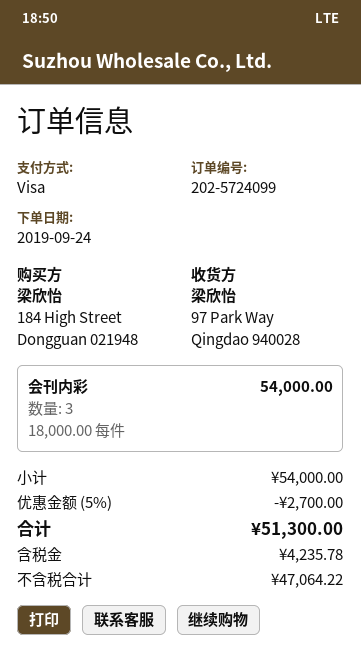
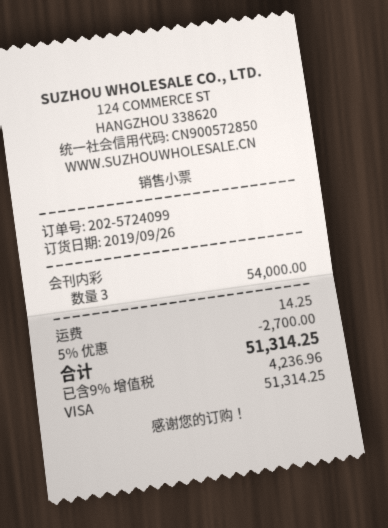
order date: 2019-09-24 -> 2019-09-26
shipping: none -> 14.25
tax: 4235.78 -> 4236.96
total: 51300.00 -> 51314.25

